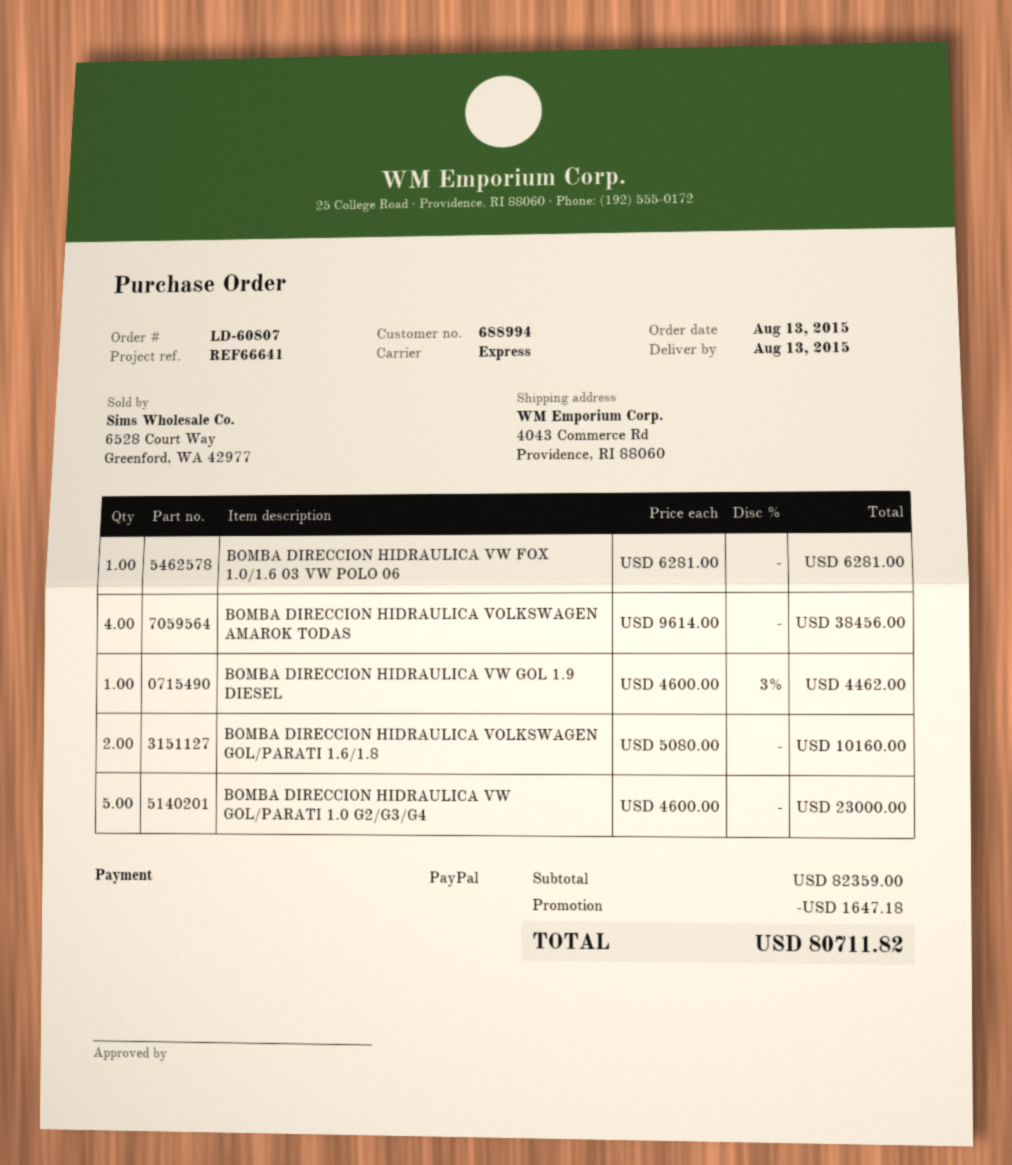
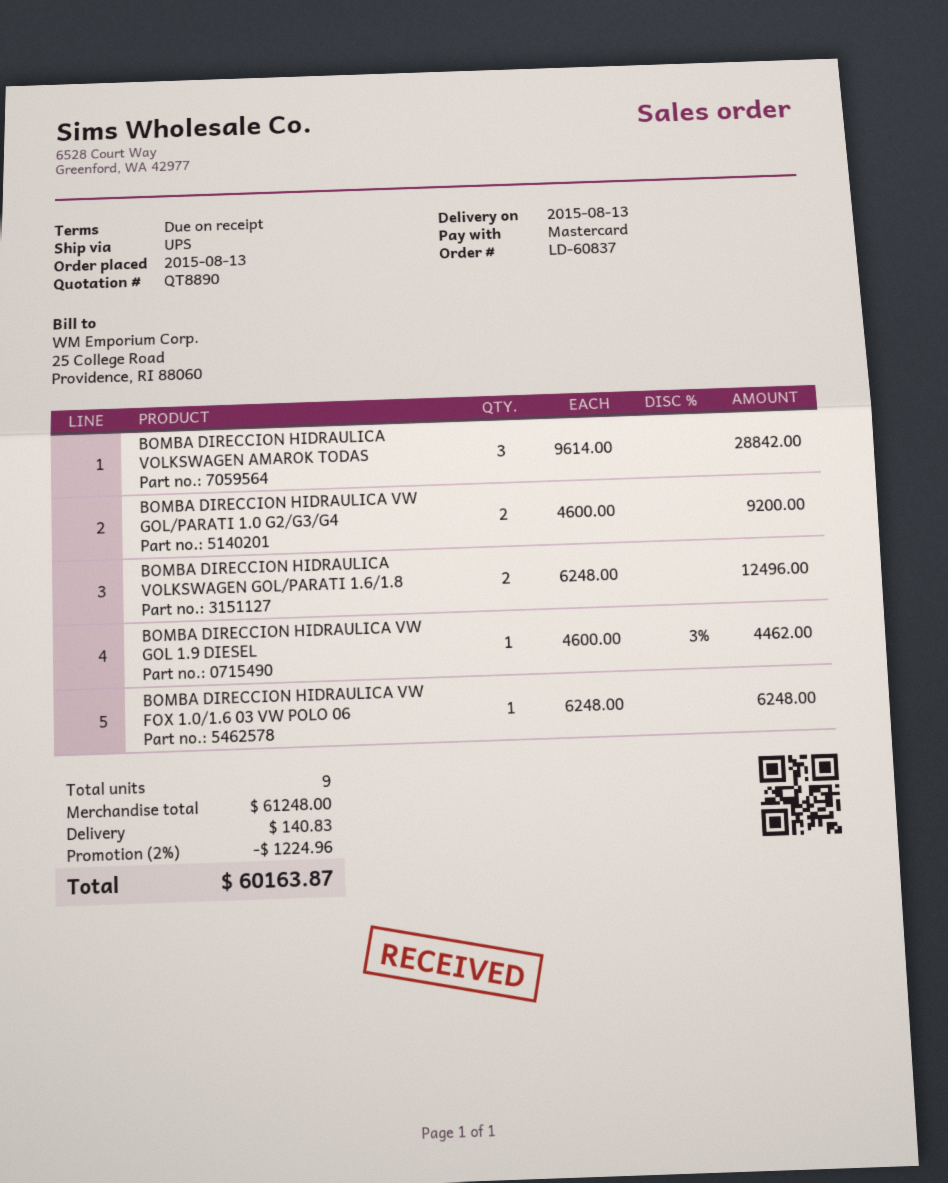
order number: LD-60807 -> LD-60837
payment method: PayPal -> Mastercard
shipping method: express -> UPS
BOMBA DIRECCION HIDRAULICA VW FOX 1.0/1.6 03 VW POLO 06: 1 x 6281.00 = 6281.00 -> 1 x 6248.00 = 6248.00
BOMBA DIRECCION HIDRAULICA VOLKSWAGEN AMAROK TODAS: 4 x 9614.00 = 38456.00 -> 3 x 9614.00 = 28842.00
BOMBA DIRECCION HIDRAULICA VOLKSWAGEN GOL/PARATI 1.6/1.8: 2 x 5080.00 = 10160.00 -> 2 x 6248.00 = 12496.00
BOMBA DIRECCION HIDRAULICA VW GOL/PARATI 1.0 G2/G3/G4: 5 x 4600.00 = 23000.00 -> 2 x 4600.00 = 9200.00
subtotal: 82359.00 -> 61248.00
discount: 1647.18 -> 1224.96
shipping: none -> 140.83
total: 80711.82 -> 60163.87

